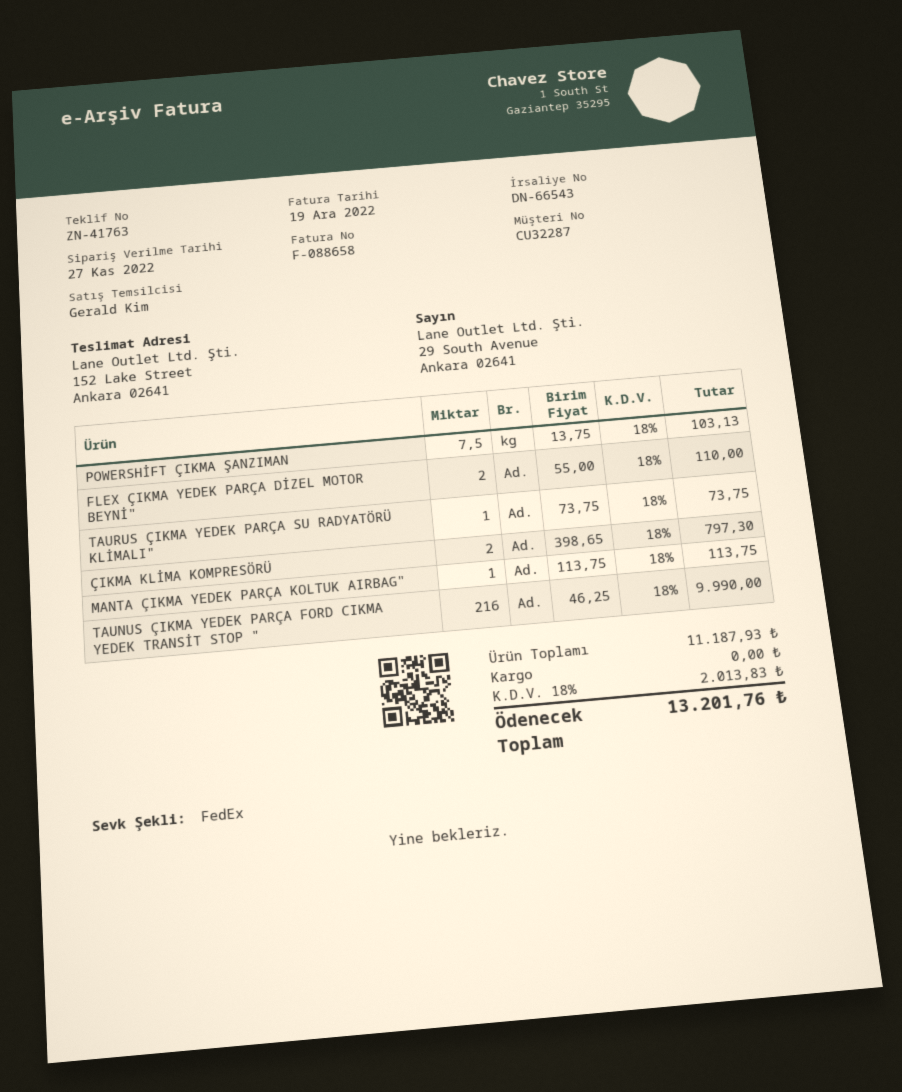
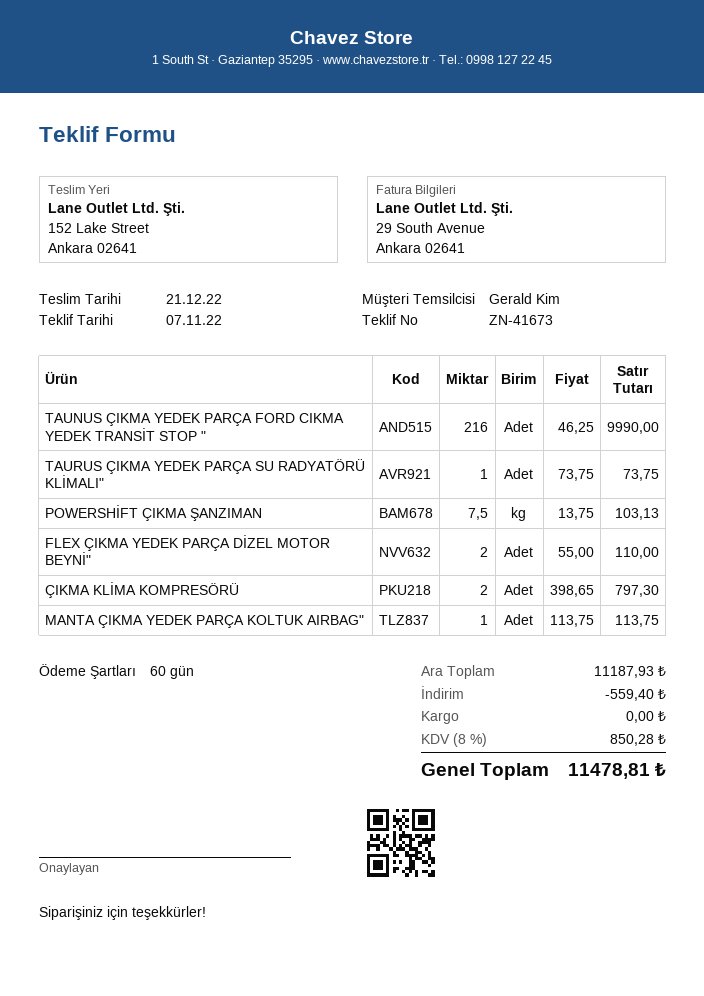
quote number: ZN-41763 -> ZN-41673
discount: none -> 559.40
tax: 18% = 2013.83 -> 8% = 850.28
total: 13201.76 -> 11478.81

